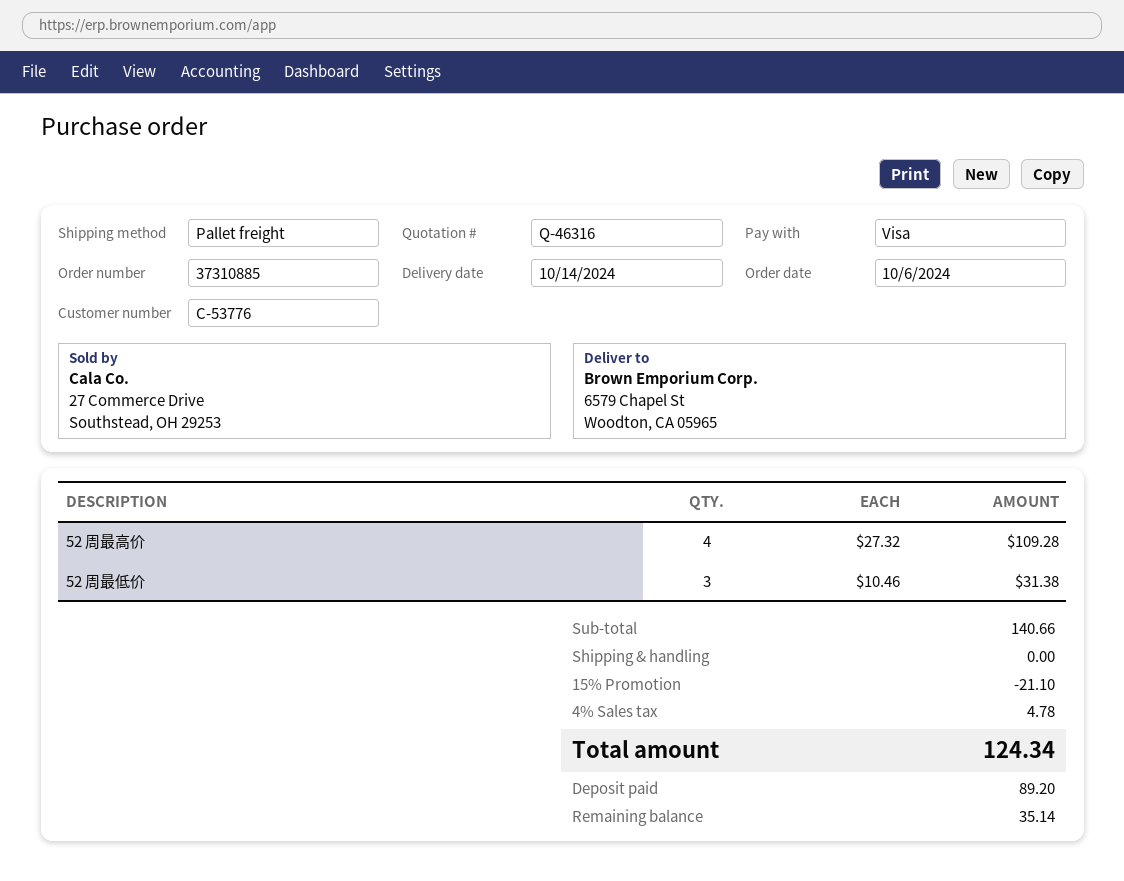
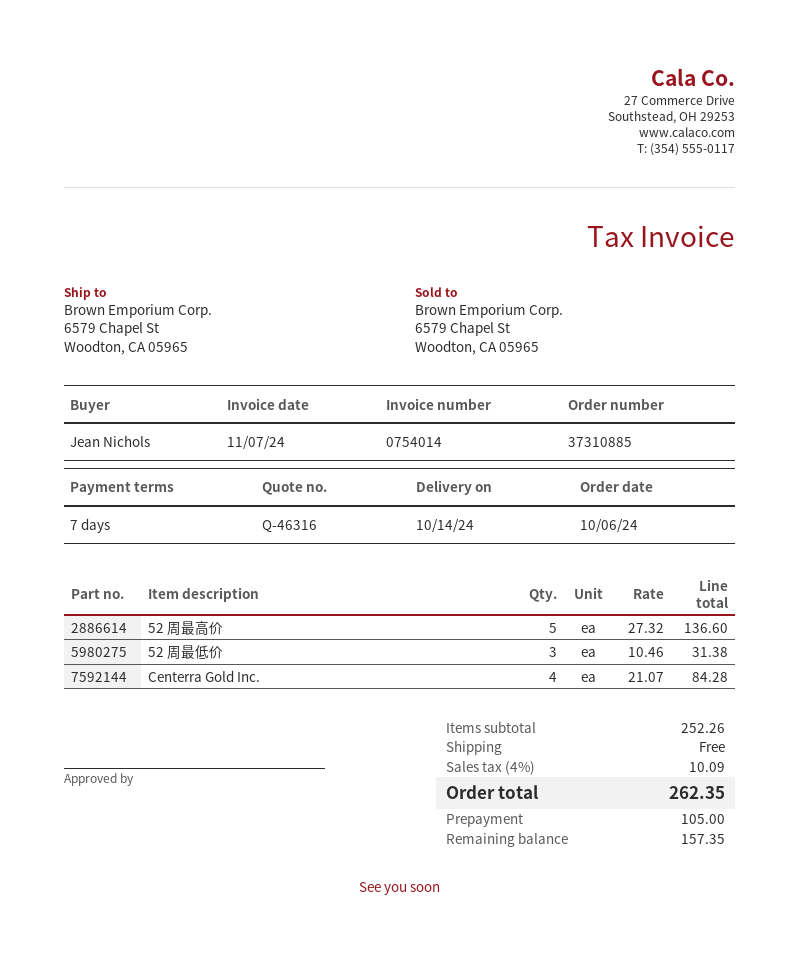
52 周最高价: 4 x 27.32 = 109.28 -> 5 x 27.32 = 136.60
Centerra Gold Inc.: none -> 4 x 21.07 = 84.28
subtotal: 140.66 -> 252.26
discount: 15% = 21.10 -> none
tax: 4% = 4.78 -> 4% = 10.09
total: 124.34 -> 262.35
deposit: 89.20 -> 105.00
balance: 35.14 -> 157.35

